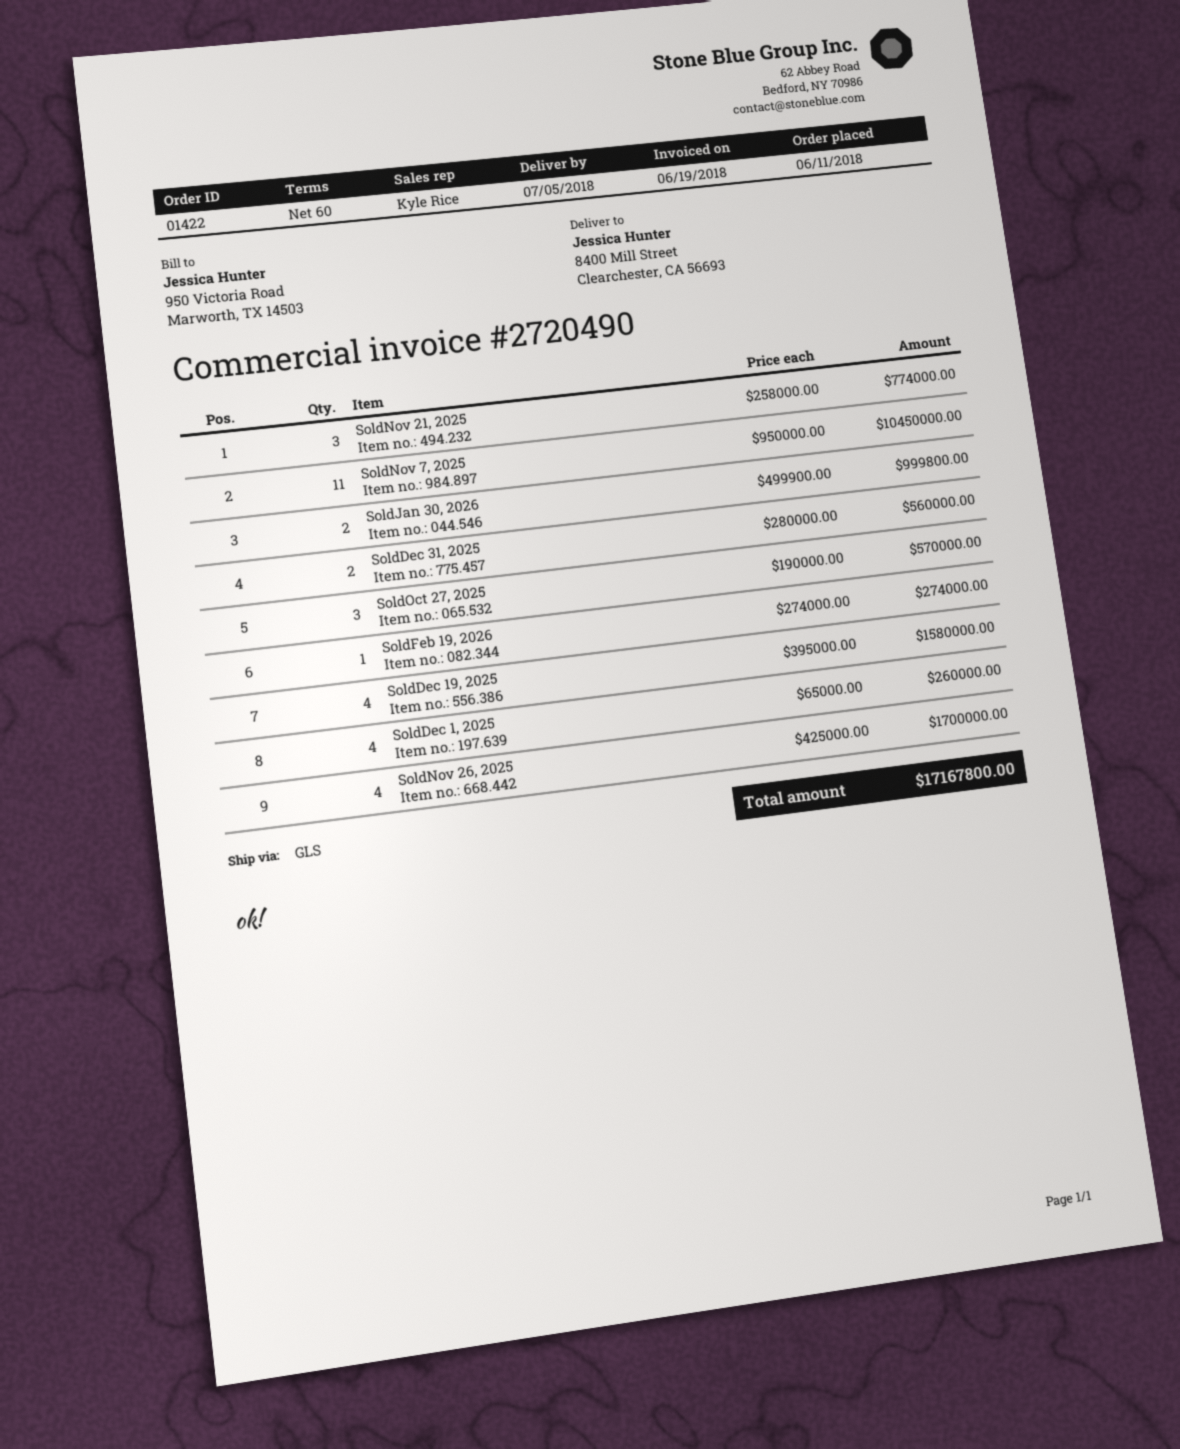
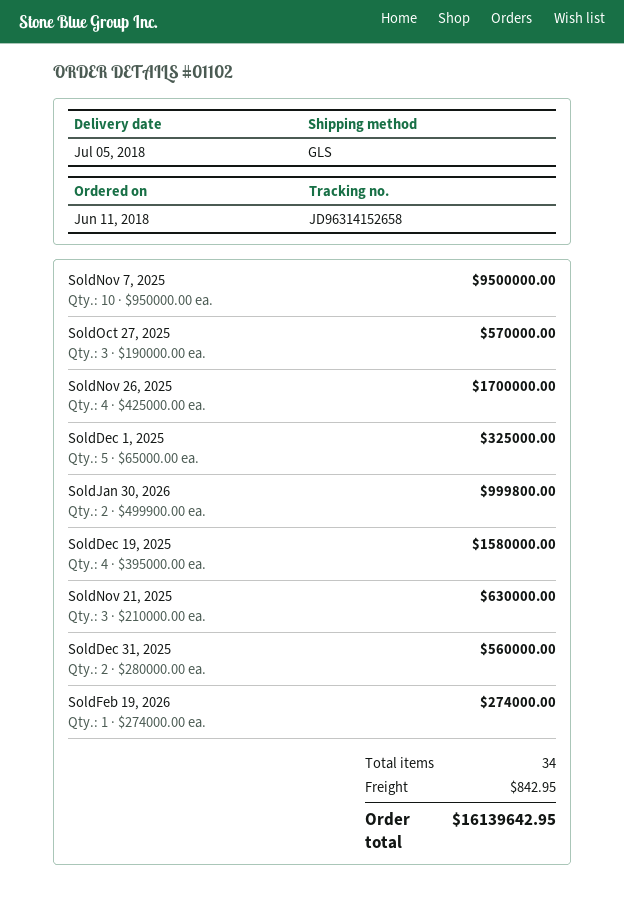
order number: 01422 -> 01102
SoldNov 21, 2025: 3 x 258000.00 = 774000.00 -> 3 x 210000.00 = 630000.00
SoldNov 7, 2025: 11 x 950000.00 = 10450000.00 -> 10 x 950000.00 = 9500000.00
SoldDec 1, 2025: 4 x 65000.00 = 260000.00 -> 5 x 65000.00 = 325000.00
shipping: none -> 842.95
total: 17167800.00 -> 16139642.95

